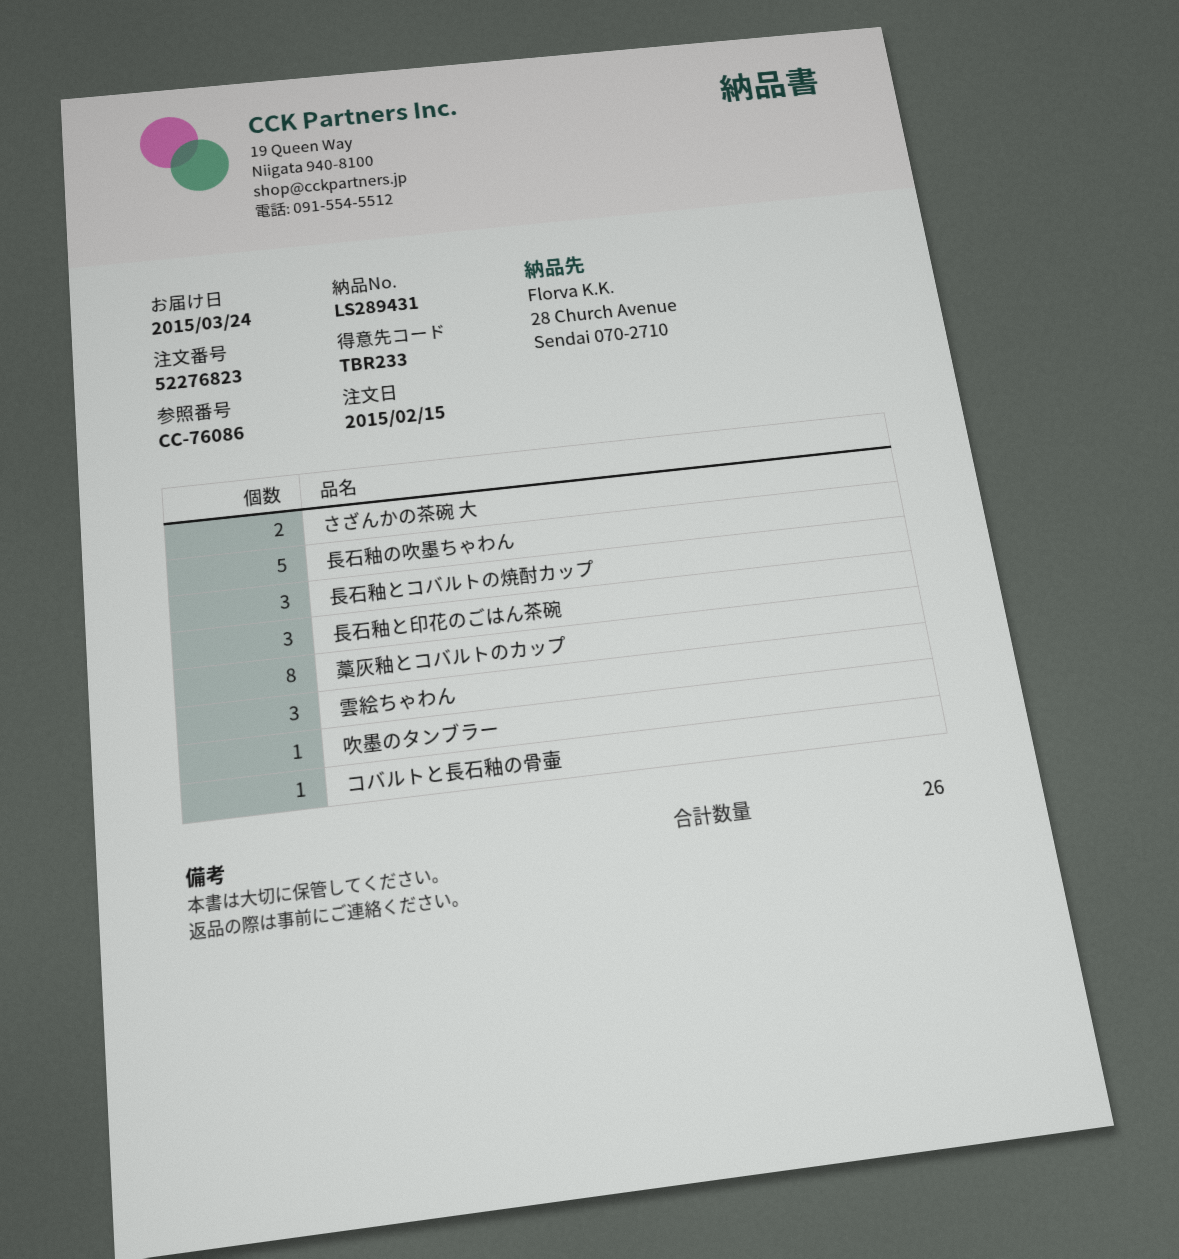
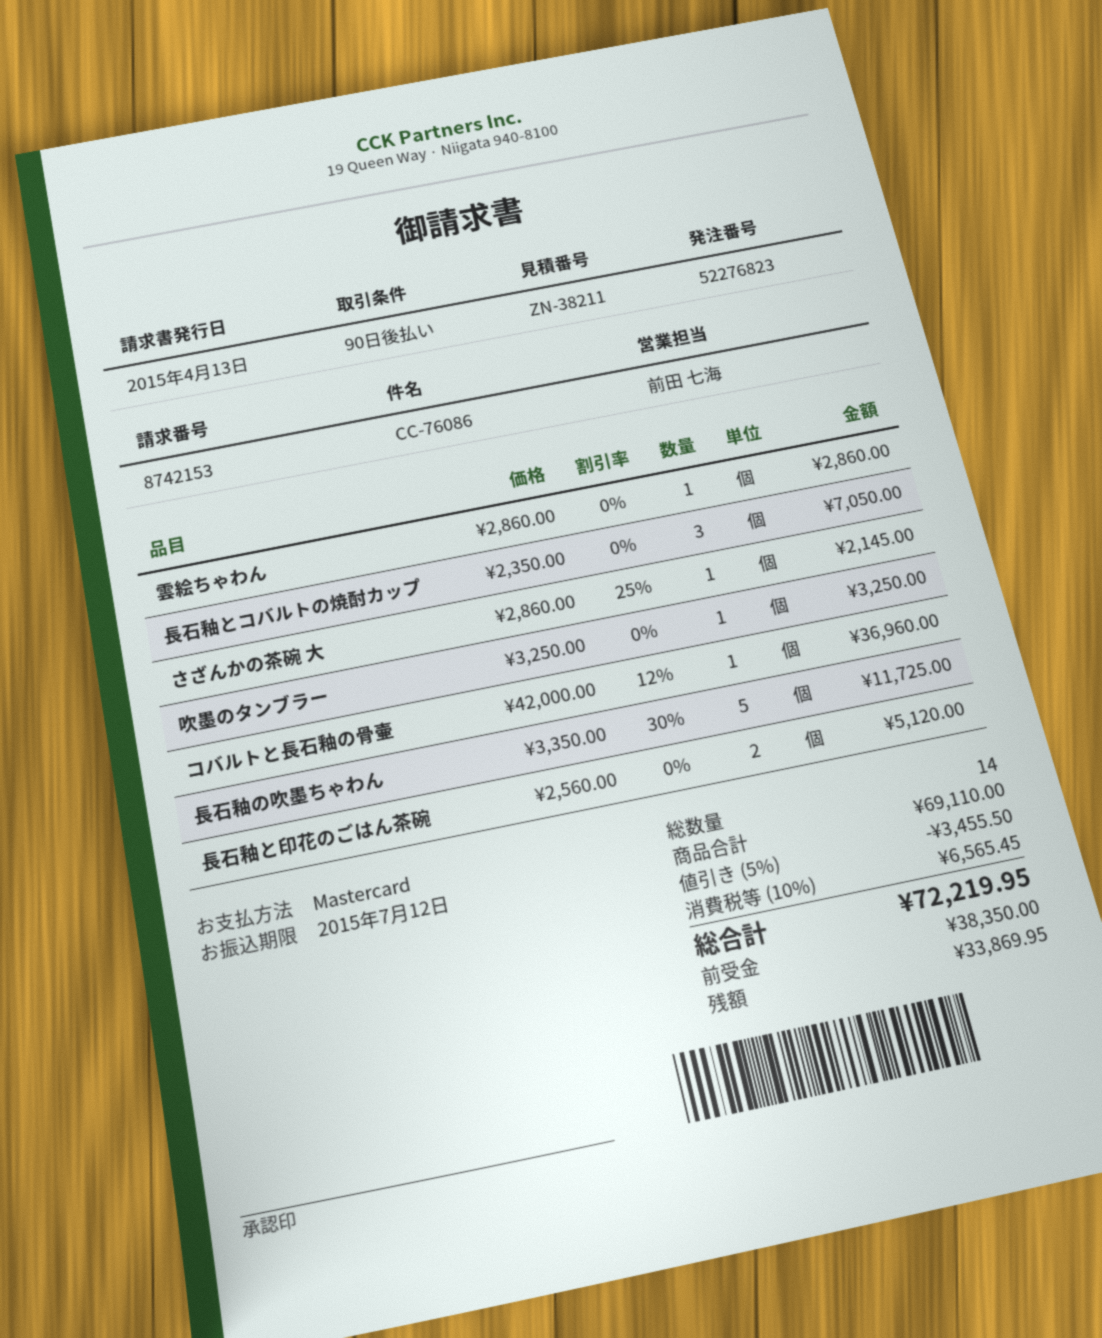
さざんかの茶碗 大: 2 -> 1
長石釉と印花のごはん茶碗: 3 -> 2
藁灰釉とコバルトのカップ: 8 -> none
雲絵ちゃわん: 3 -> 1
total quantity: 26 -> 14

